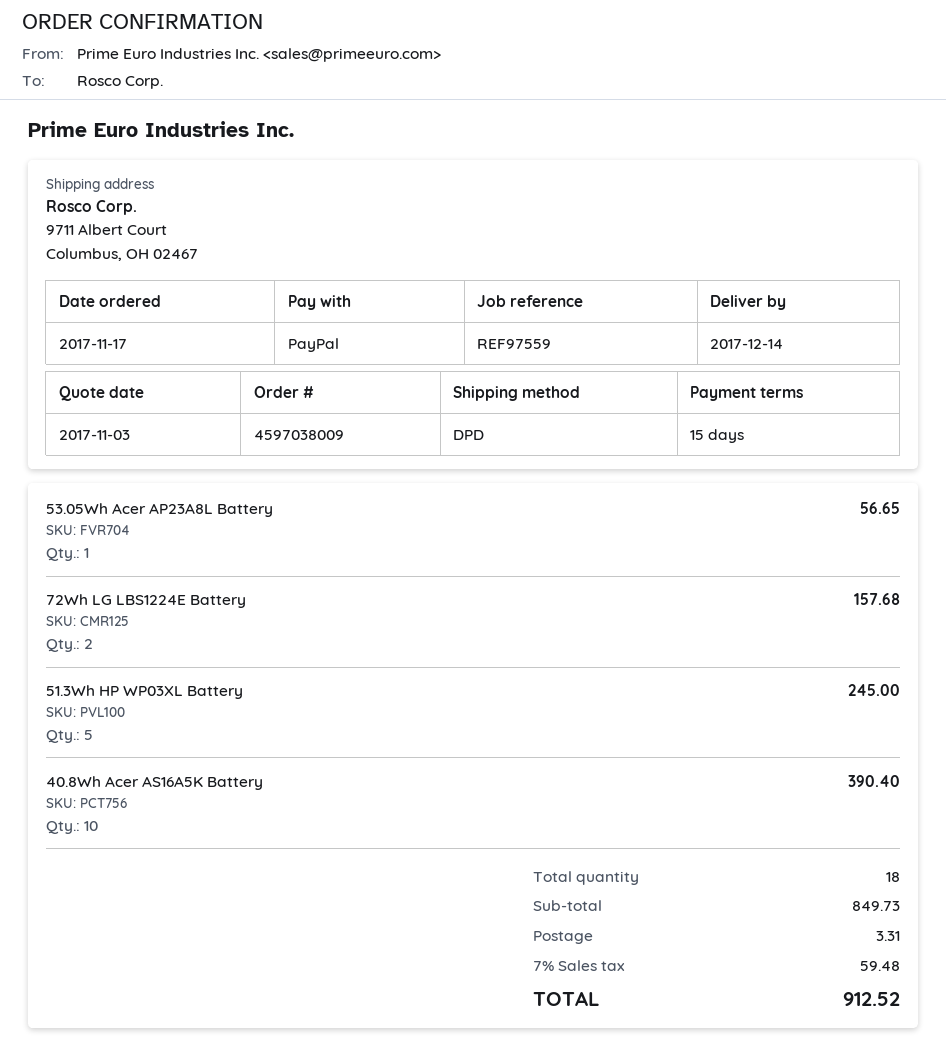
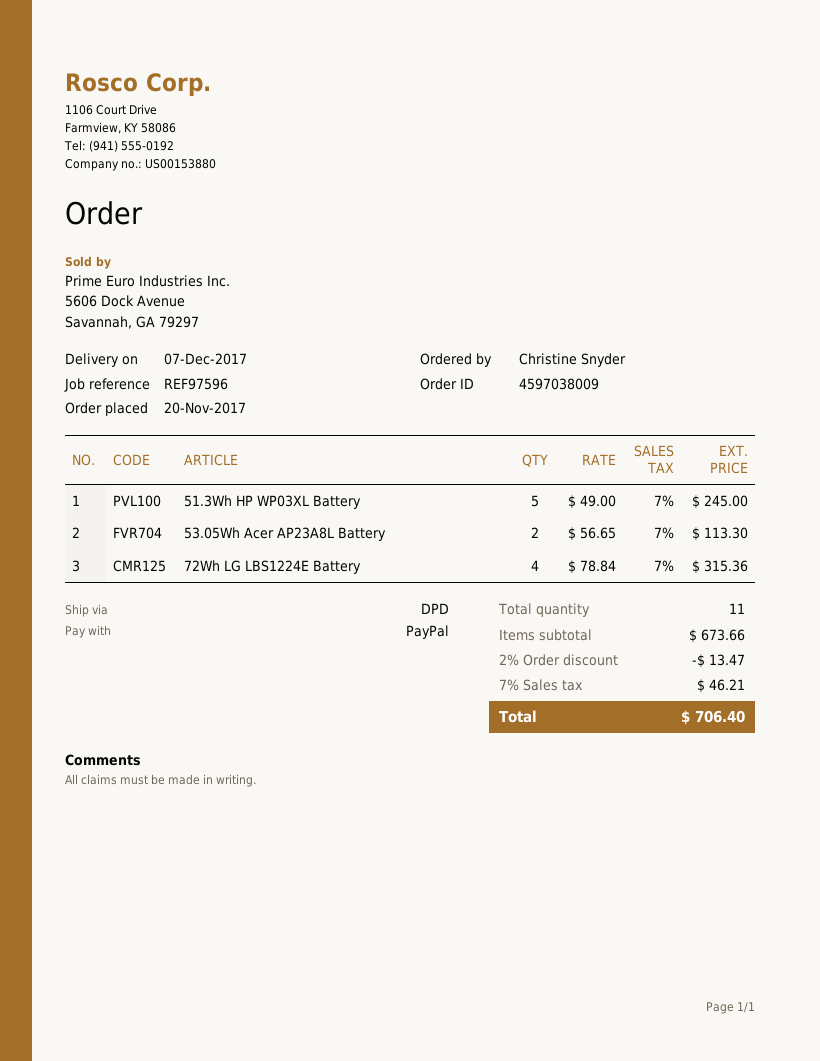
order date: 2017-11-17 -> 2017-11-20
delivery date: 2017-12-14 -> 2017-12-07
reference: REF97559 -> REF97596
53.05Wh Acer AP23A8L Battery: 1 for 56.65 -> 2 for 113.30
72Wh LG LBS1224E Battery: 2 for 157.68 -> 4 for 315.36
40.8Wh Acer AS16A5K Battery: 10 for 390.40 -> none
total quantity: 18 -> 11
subtotal: 849.73 -> 673.66
discount: none -> 2% = 13.47
shipping: 3.31 -> none
tax: 7% = 59.48 -> 7% = 46.21
total: 912.52 -> 706.40

